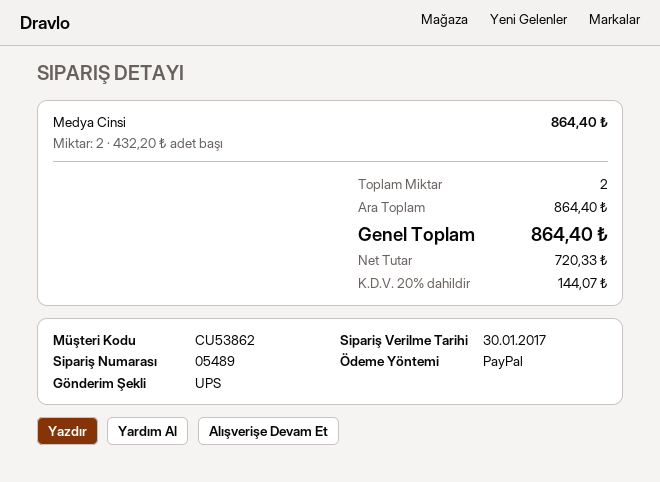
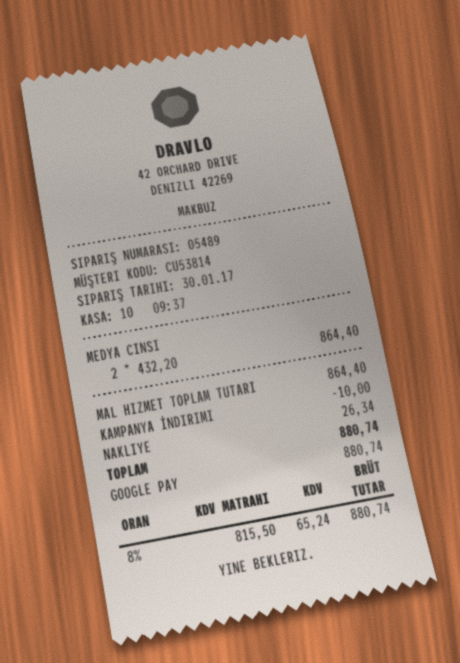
customer number: CU53862 -> CU53814
payment method: PayPal -> Google Pay
discount: none -> 10.00
shipping: none -> 26.34
net: 720.33 -> 815.50
tax: 20% = 144.07 -> 8% = 65.24
total: 864.40 -> 880.74

